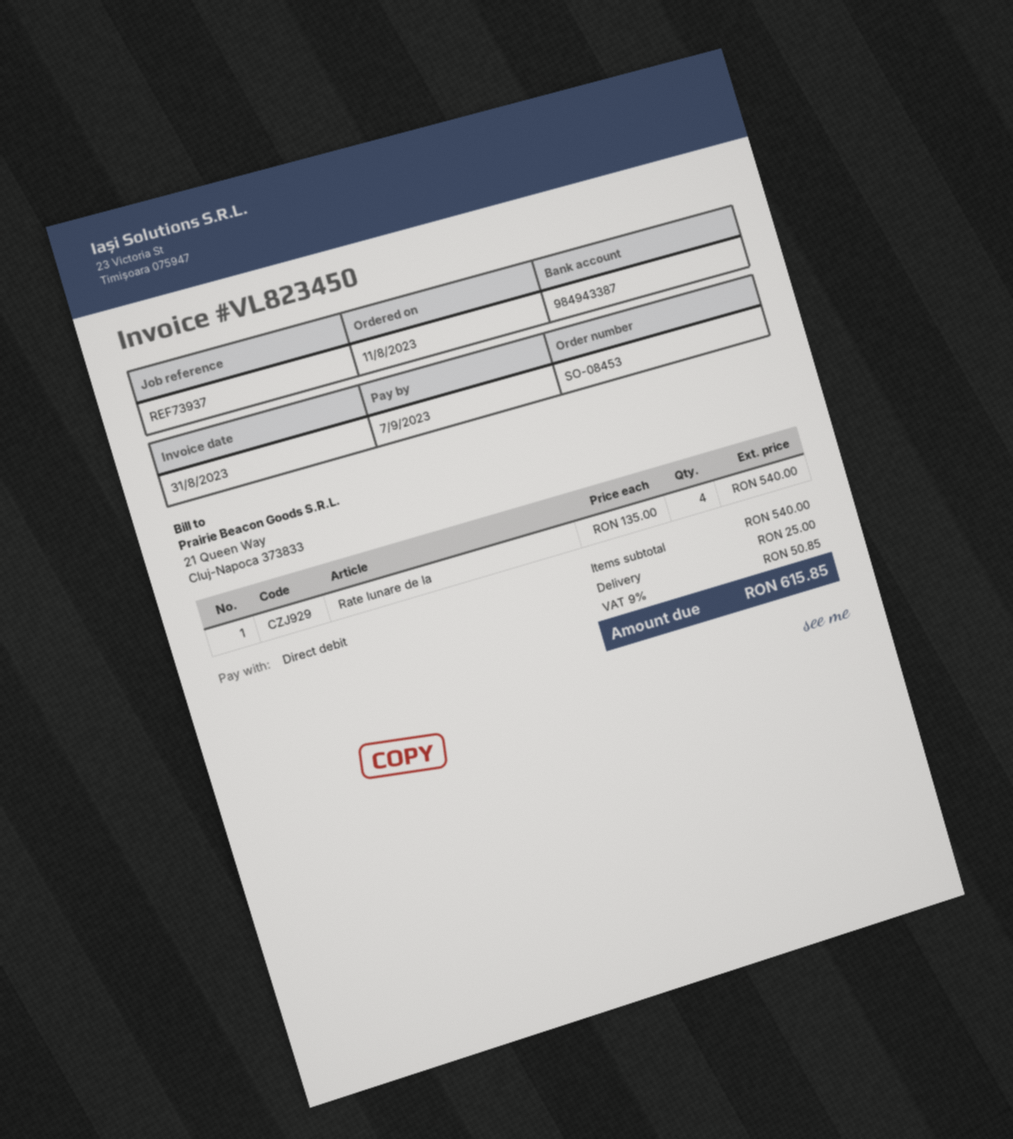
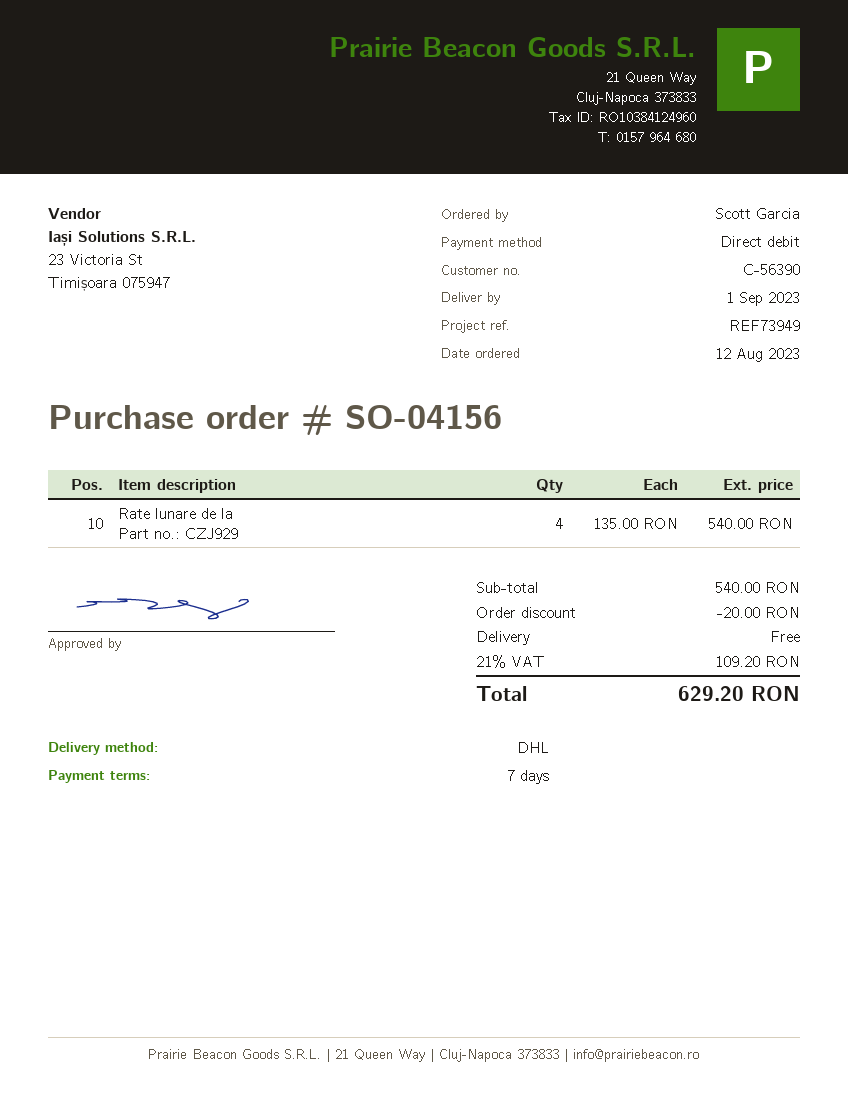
order number: SO-08453 -> SO-04156
order date: 2023-08-11 -> 2023-08-12
reference: REF73937 -> REF73949
discount: none -> 20.00
shipping: 25.00 -> 0.00
tax: 9% = 50.85 -> 21% = 109.20
total: 615.85 -> 629.20

